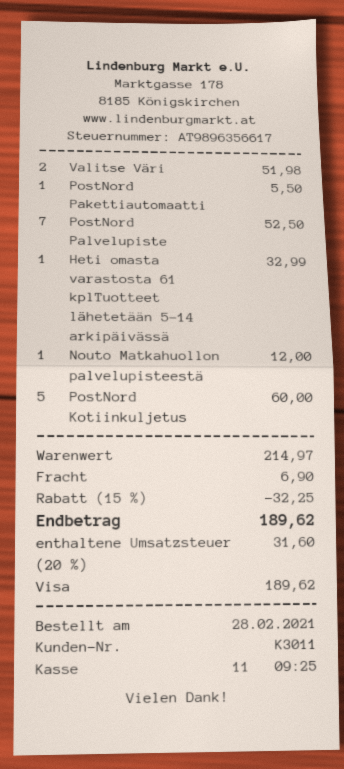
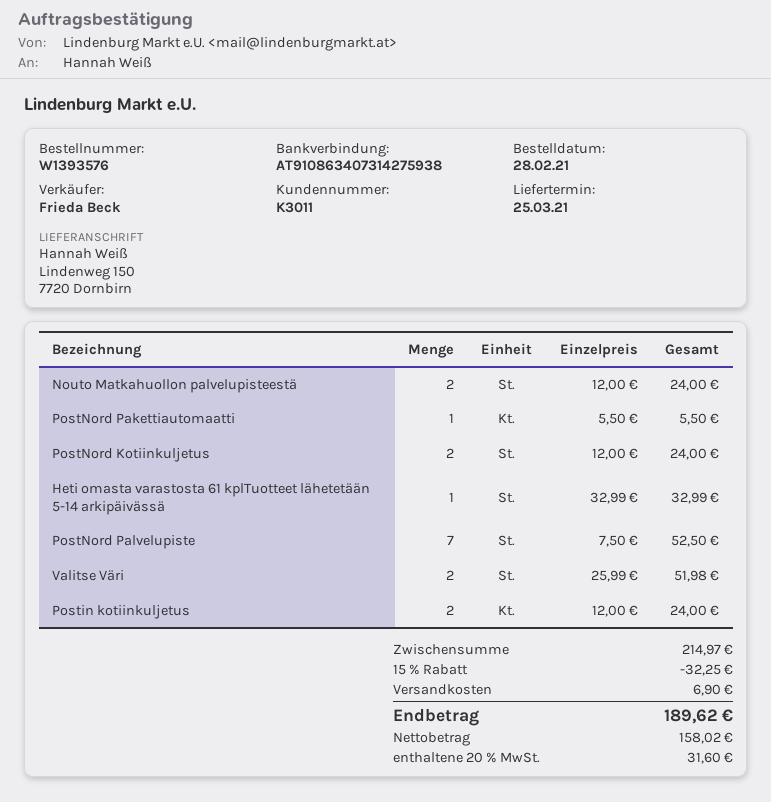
Nouto Matkahuollon palvelupisteestä: 1 for 12.00 -> 2 for 24.00
PostNord Kotiinkuljetus: 5 for 60.00 -> 2 for 24.00
Postin kotiinkuljetus: none -> 2 for 24.00

